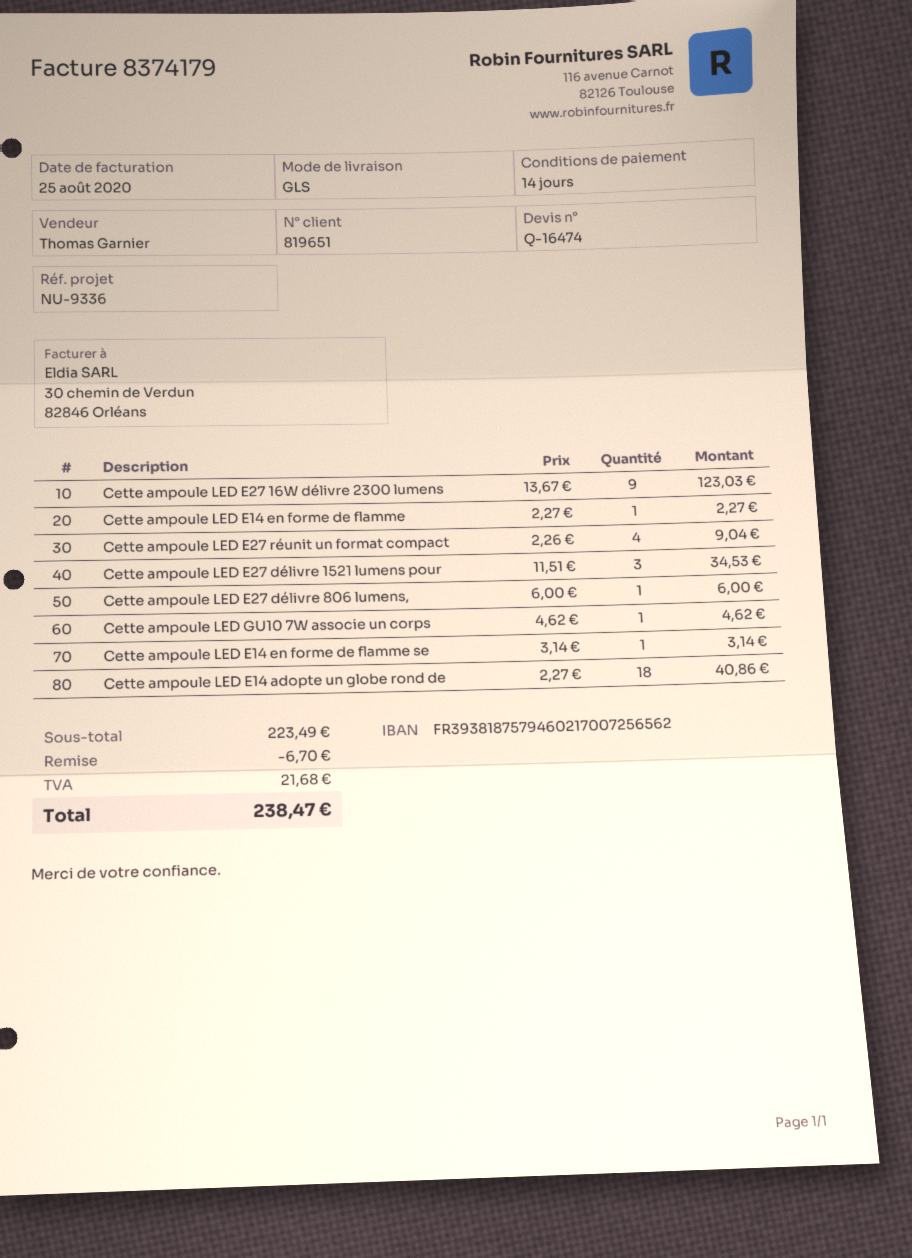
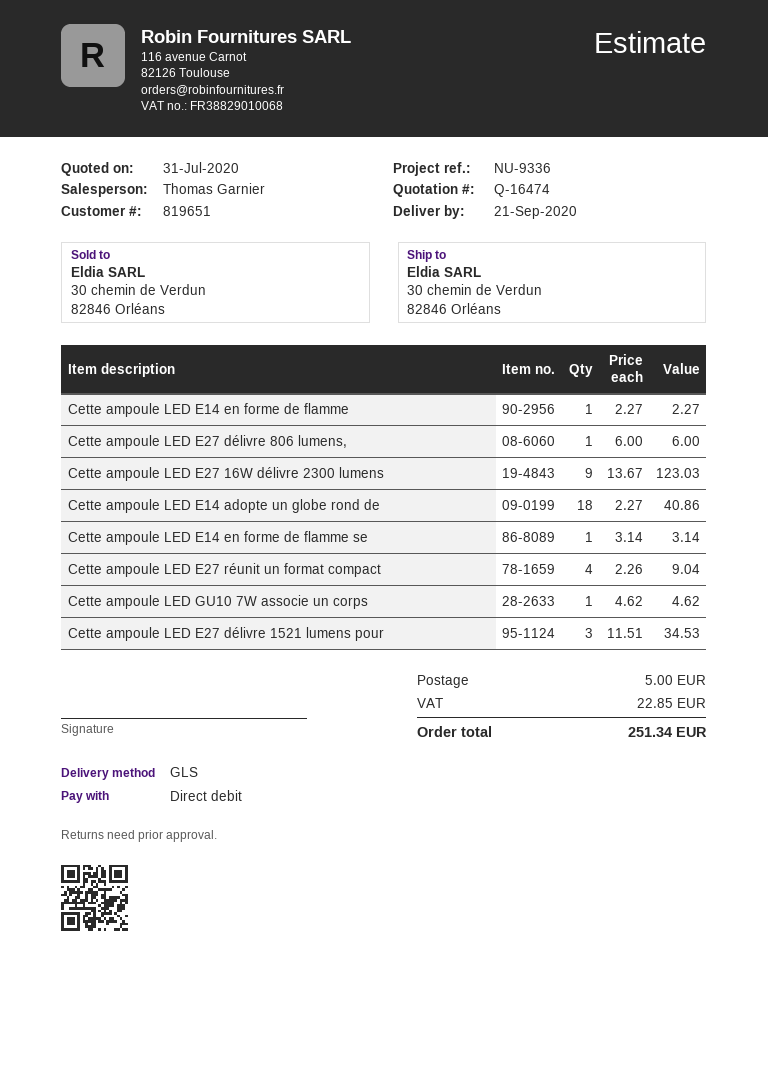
discount: 6.70 -> none
shipping: none -> 5.00
tax: 21.68 -> 22.85
total: 238.47 -> 251.34

